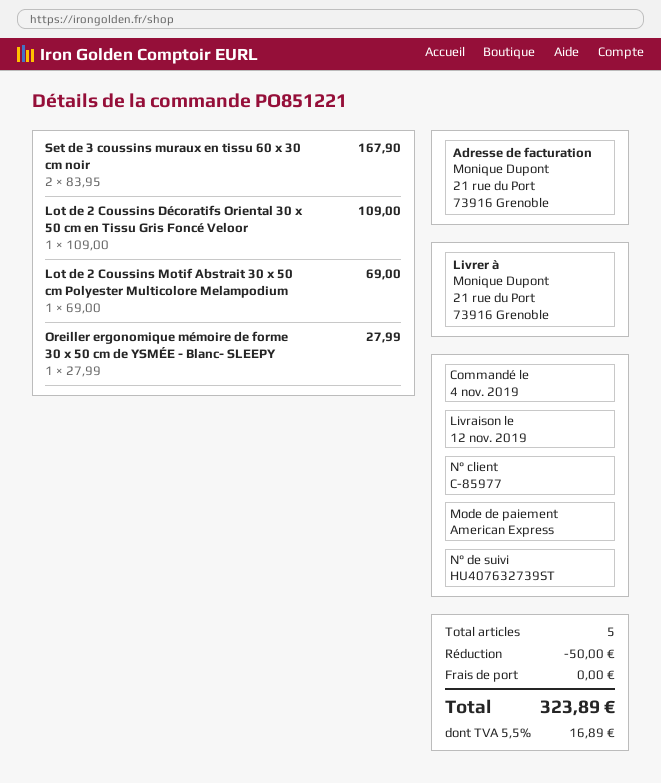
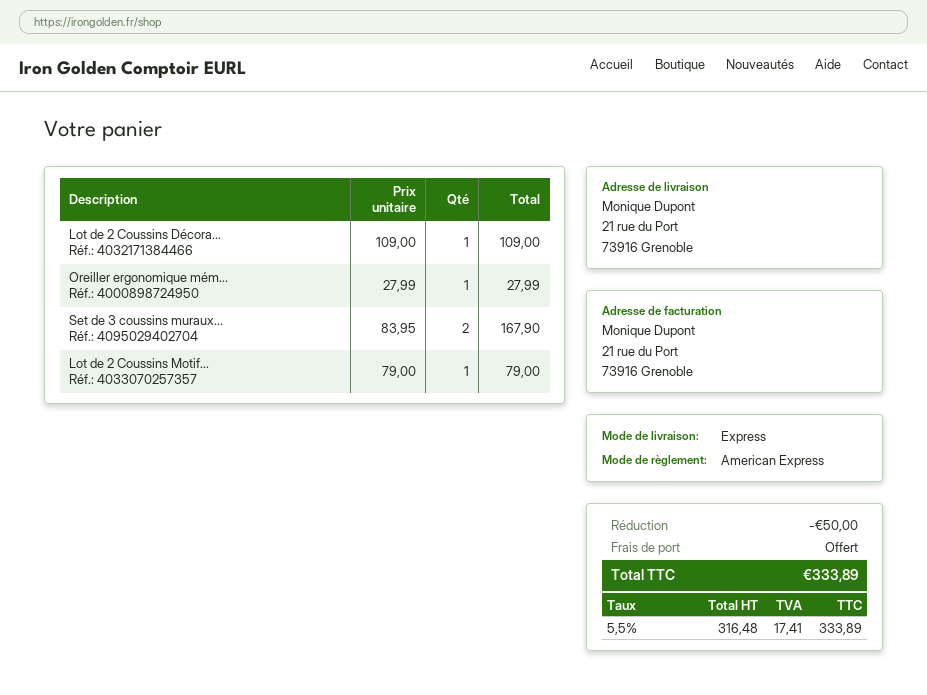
Lot de 2 Coussins Motif Abstrait 30 x 50 cm Polyester Multicolore Melampodium: 1 x 69.00 = 69.00 -> 1 x 79.00 = 79.00
tax: 5.5% = 16.89 -> 5.5% = 17.41
total: 323.89 -> 333.89

